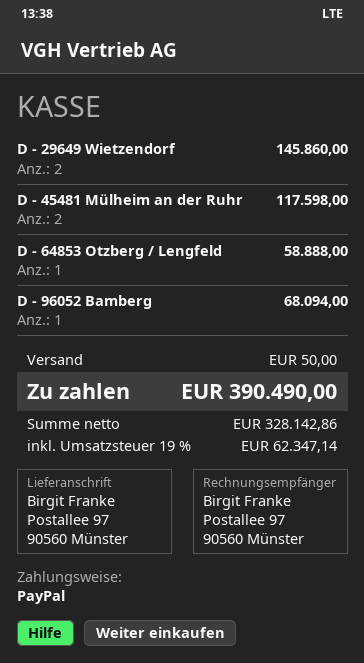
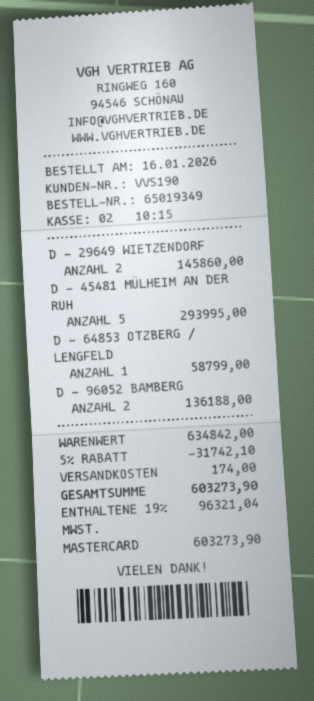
payment method: PayPal -> Mastercard
D - 45481 Mülheim an der Ruhr: 2 for 117598.00 -> 5 for 293995.00
D - 64853 Otzberg / Lengfeld: 1 for 58888.00 -> 1 for 58799.00
D - 96052 Bamberg: 1 for 68094.00 -> 2 for 136188.00
discount: none -> 5% = 31742.10
shipping: 50.00 -> 174.00
tax: 19% = 62347.14 -> 19% = 96321.04
total: 390490.00 -> 603273.90

